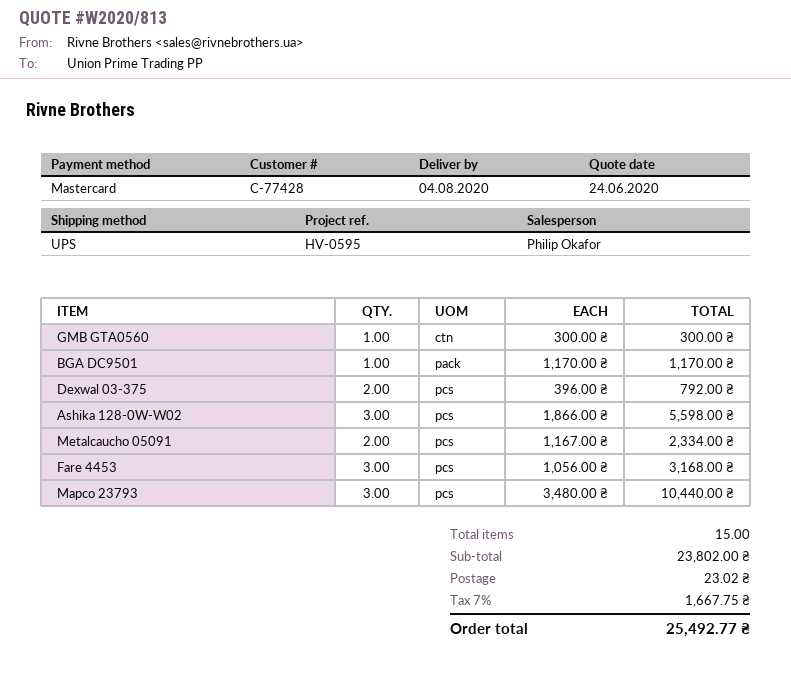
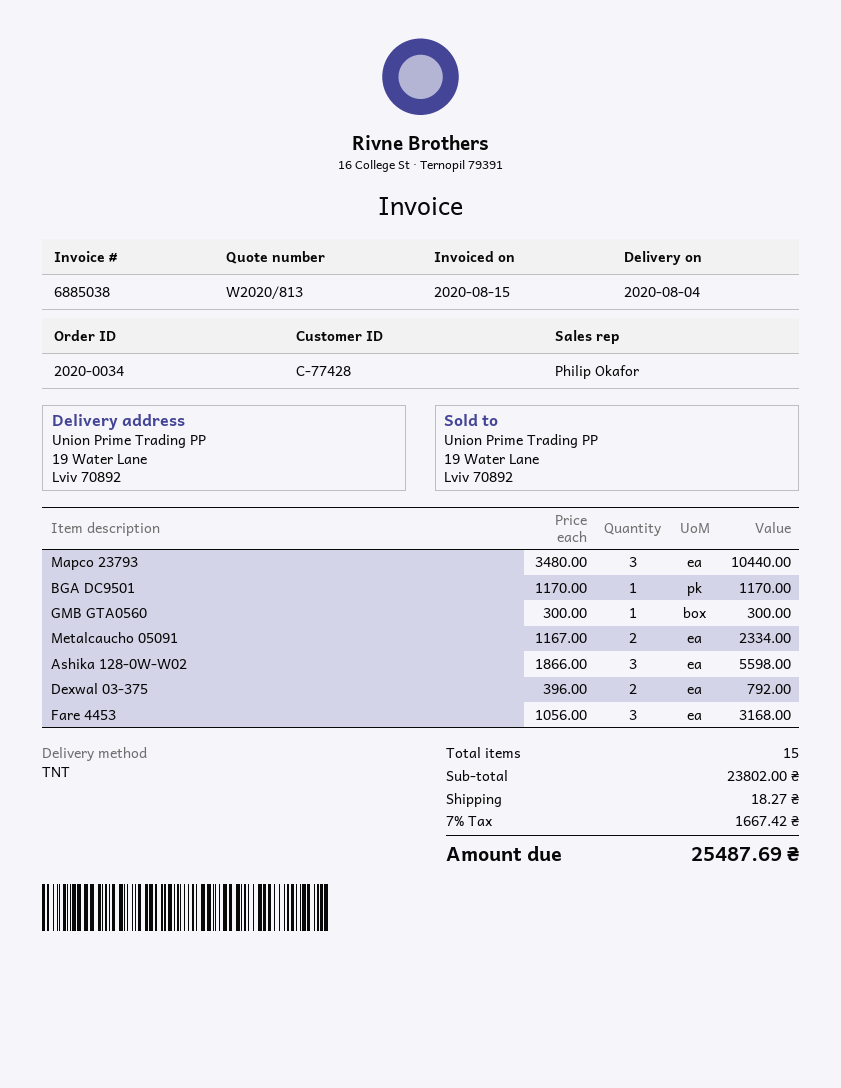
shipping method: UPS -> TNT
shipping: 23.02 -> 18.27
tax: 7% = 1667.75 -> 7% = 1667.42
total: 25492.77 -> 25487.69

